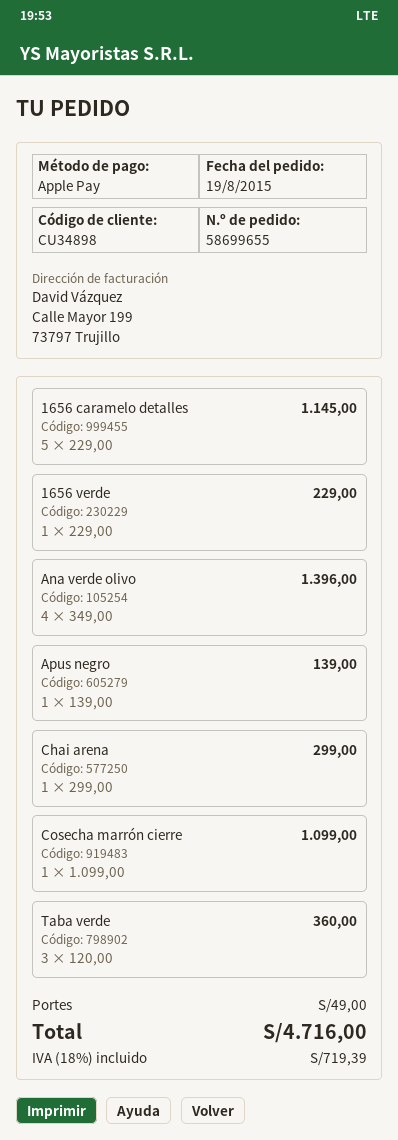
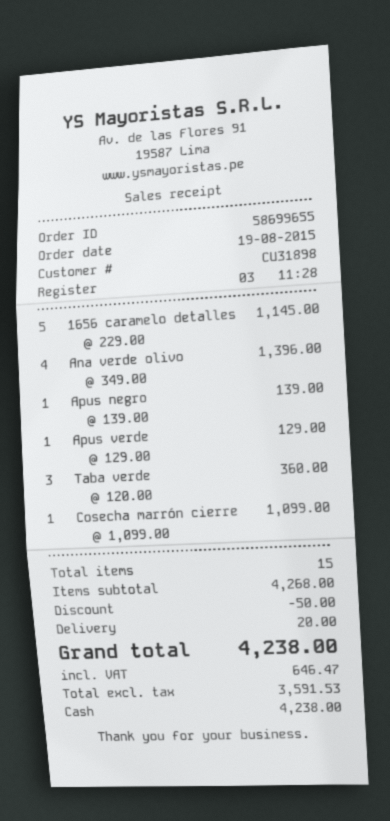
customer number: CU34898 -> CU31898
payment method: Apple Pay -> cash
1656 verde: 1 x 229.00 = 229.00 -> none
Chai arena: 1 x 299.00 = 299.00 -> none
Apus verde: none -> 1 x 129.00 = 129.00
discount: none -> 50.00
shipping: 49.00 -> 20.00
tax: 719.39 -> 646.47
total: 4716.00 -> 4238.00

